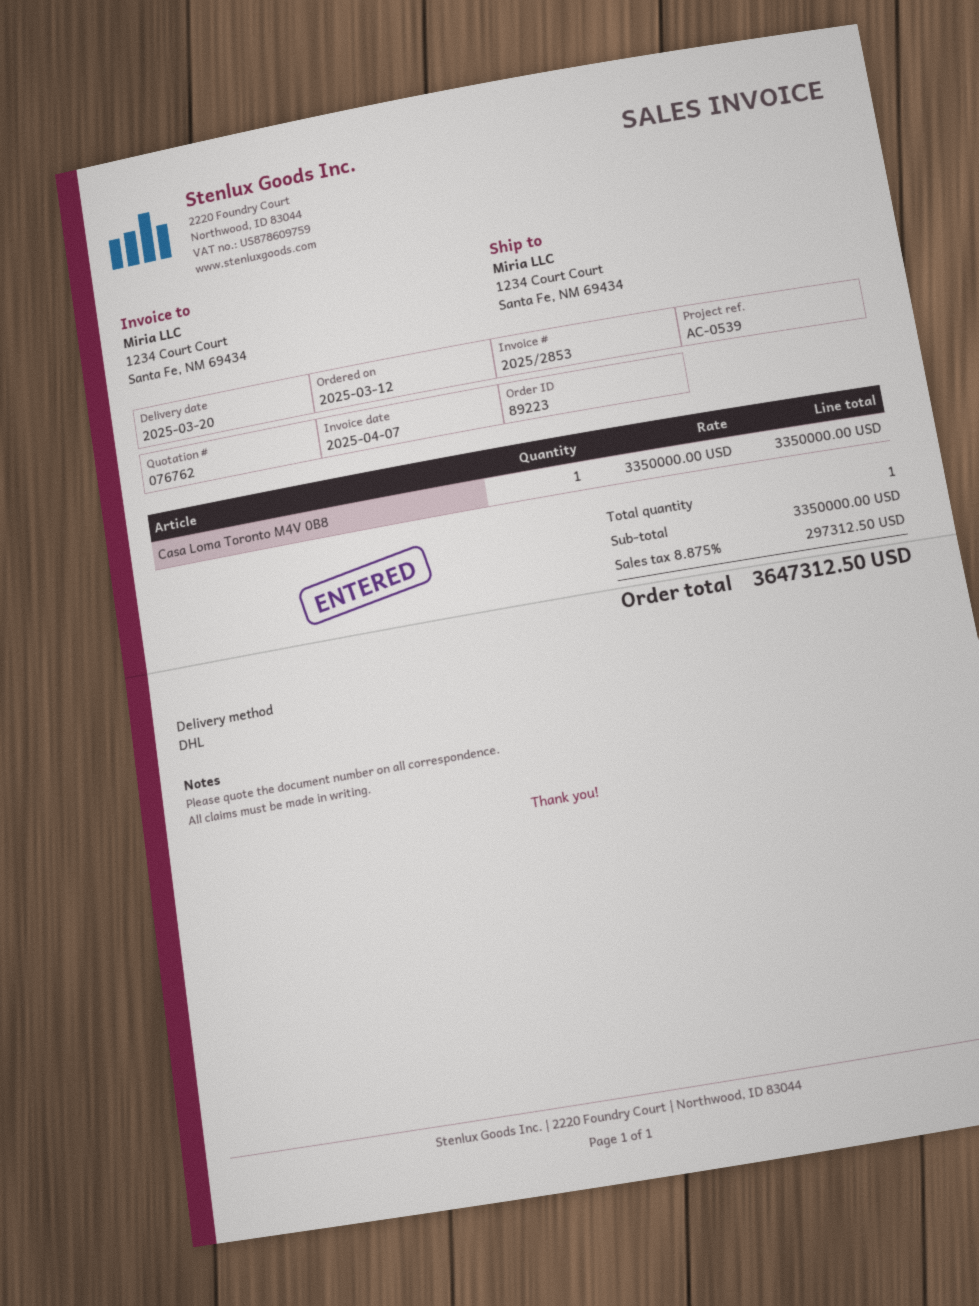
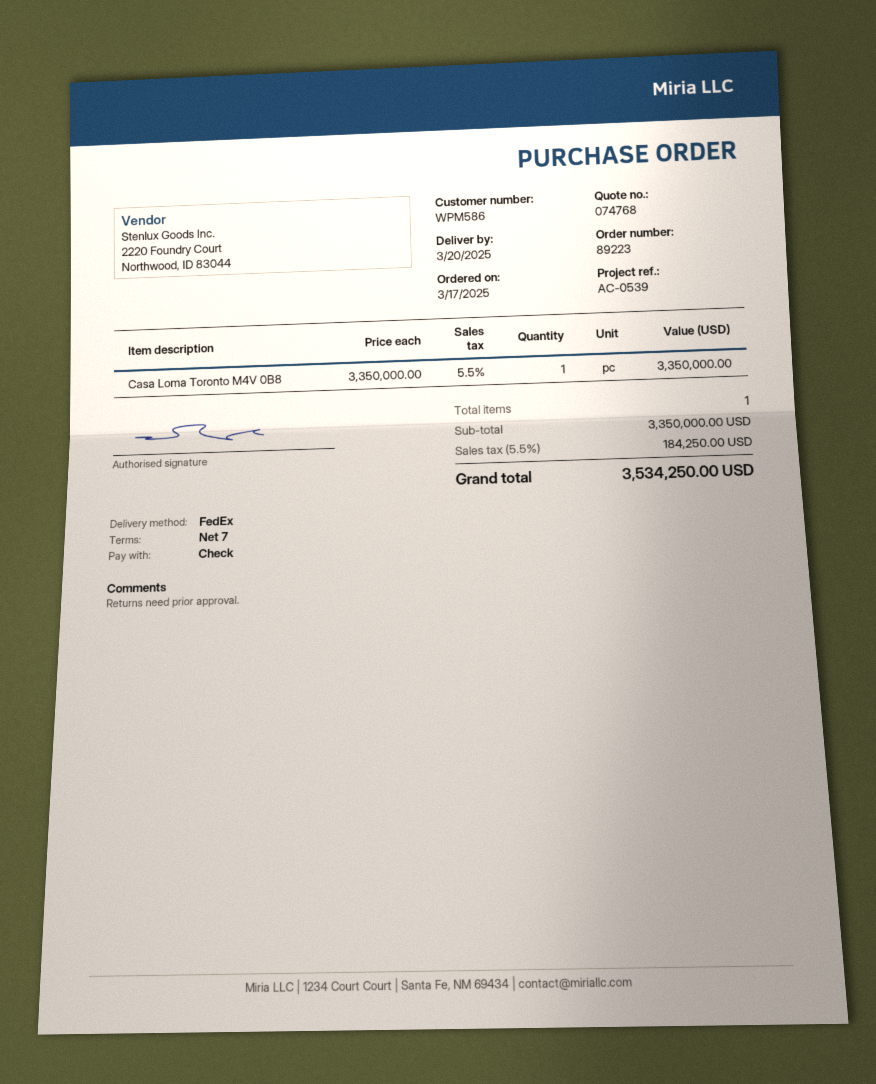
quote number: 076762 -> 074768
order date: 2025-03-12 -> 2025-03-17
shipping method: DHL -> FedEx
tax: 8.875% = 297312.50 -> 5.5% = 184250.00
total: 3647312.50 -> 3534250.00

